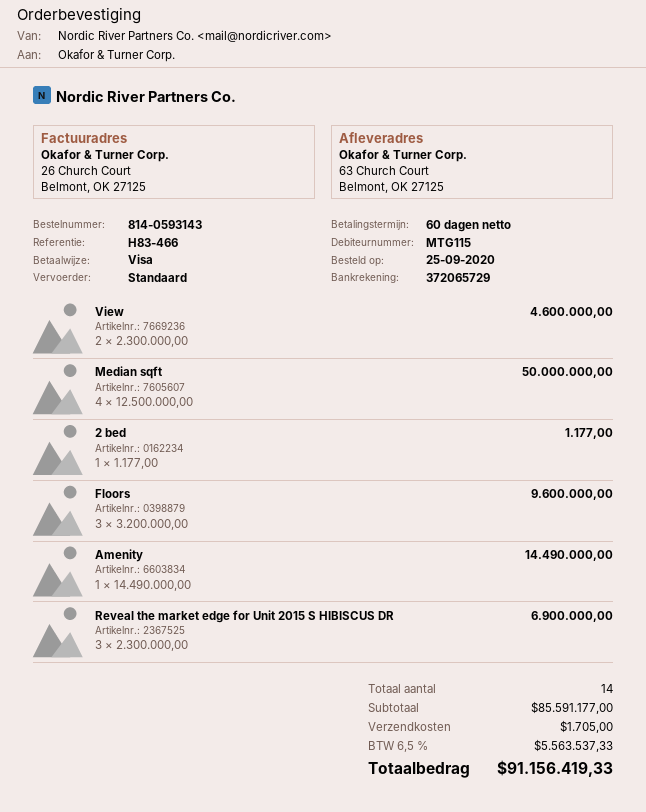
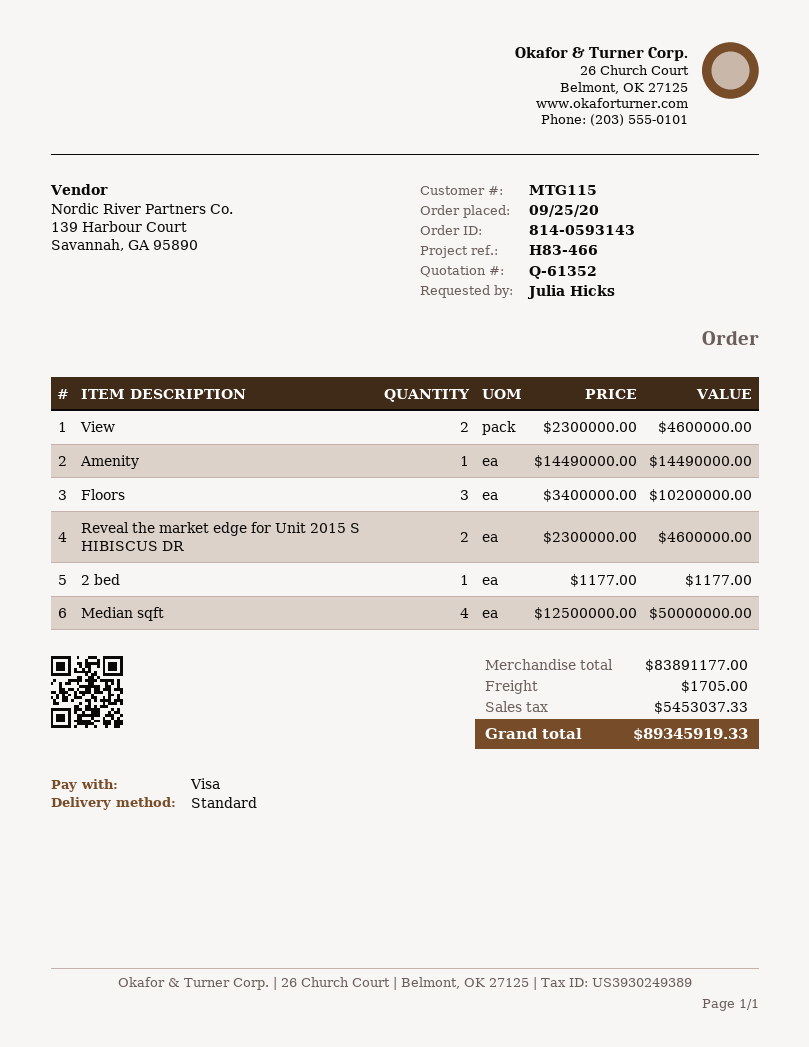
Floors: 3 x 3200000.00 = 9600000.00 -> 3 x 3400000.00 = 10200000.00
Reveal the market edge for Unit 2015 S HIBISCUS DR: 3 x 2300000.00 = 6900000.00 -> 2 x 2300000.00 = 4600000.00
subtotal: 85591177.00 -> 83891177.00
tax: 5563537.33 -> 5453037.33
total: 91156419.33 -> 89345919.33

